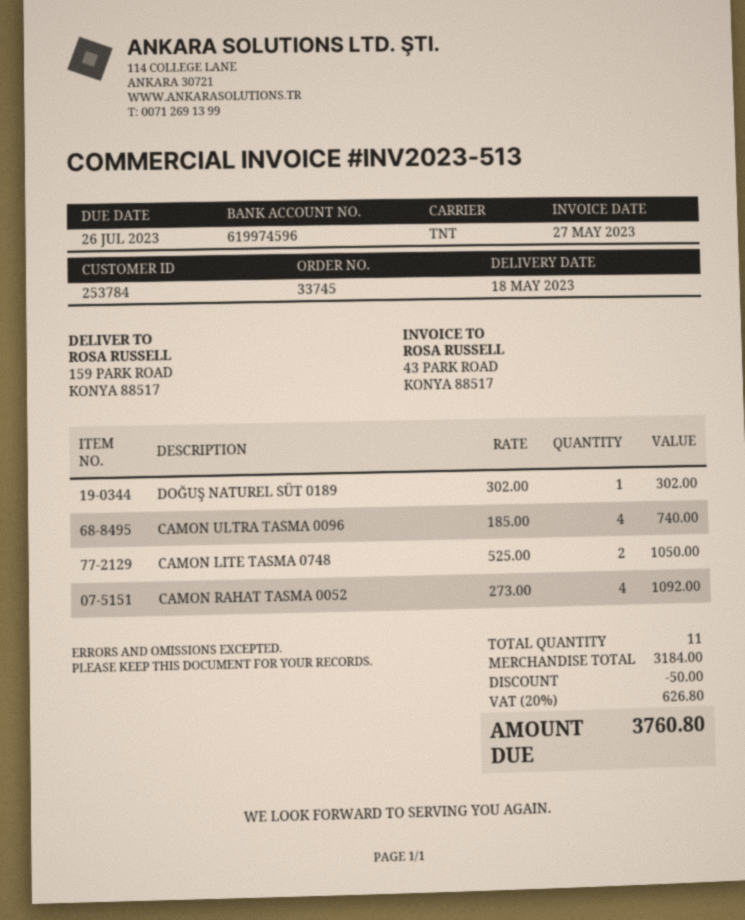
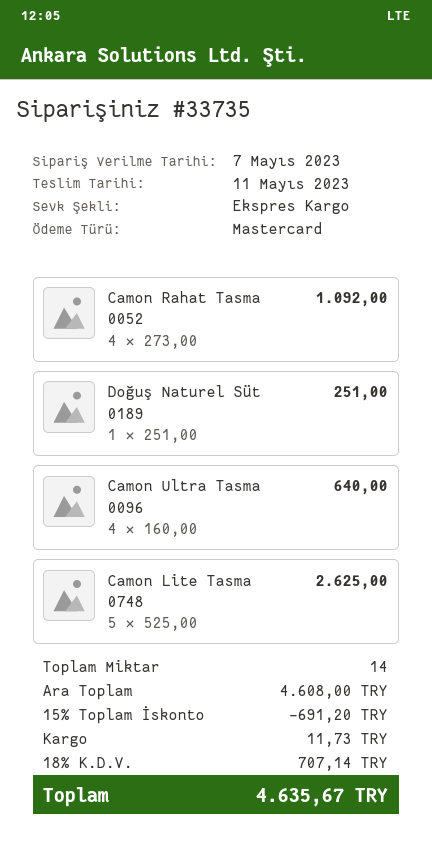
order number: 33745 -> 33735
delivery date: 2023-05-18 -> 2023-05-11
shipping method: TNT -> express
DOĞUŞ NATUREL SÜT 0189: 1 x 302.00 = 302.00 -> 1 x 251.00 = 251.00
CAMON ULTRA TASMA 0096: 4 x 185.00 = 740.00 -> 4 x 160.00 = 640.00
CAMON LITE TASMA 0748: 2 x 525.00 = 1050.00 -> 5 x 525.00 = 2625.00
total quantity: 11 -> 14
subtotal: 3184.00 -> 4608.00
discount: 50.00 -> 691.20
shipping: none -> 11.73
tax: 20% = 626.80 -> 18% = 707.14
total: 3760.80 -> 4635.67

